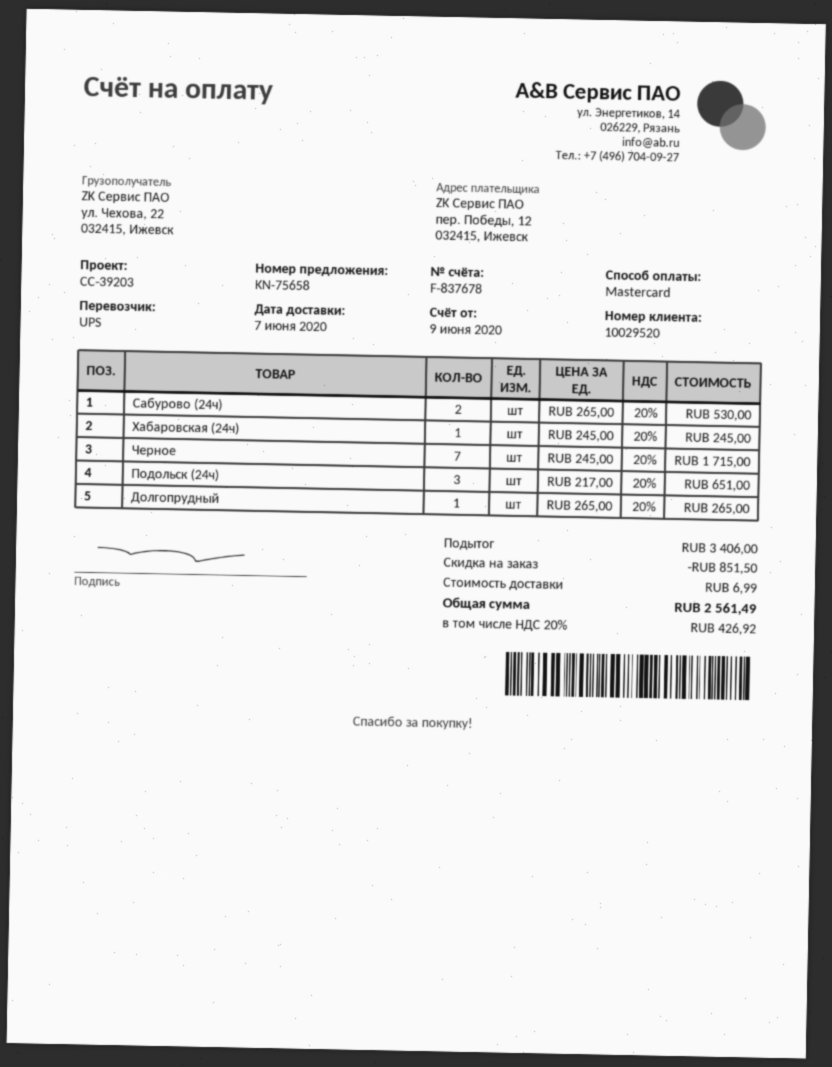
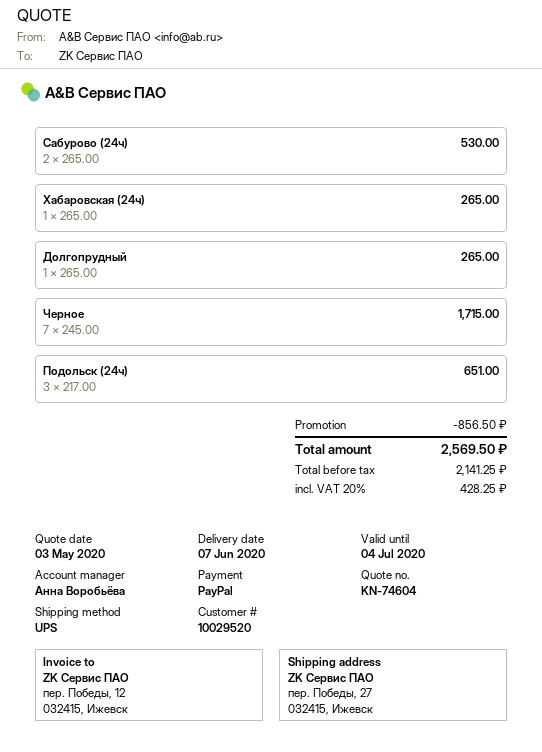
quote number: KN-75658 -> KN-74604
payment method: Mastercard -> PayPal
ship to: ул. Чехова, 22, 032415, Ижевск -> пер. Победы, 27, 032415, Ижевск
Хабаровская (24ч): 1 x 245.00 = 245.00 -> 1 x 265.00 = 265.00
discount: 851.50 -> 856.50
shipping: 6.99 -> none
tax: 20% = 426.92 -> 20% = 428.25
total: 2561.49 -> 2569.50

